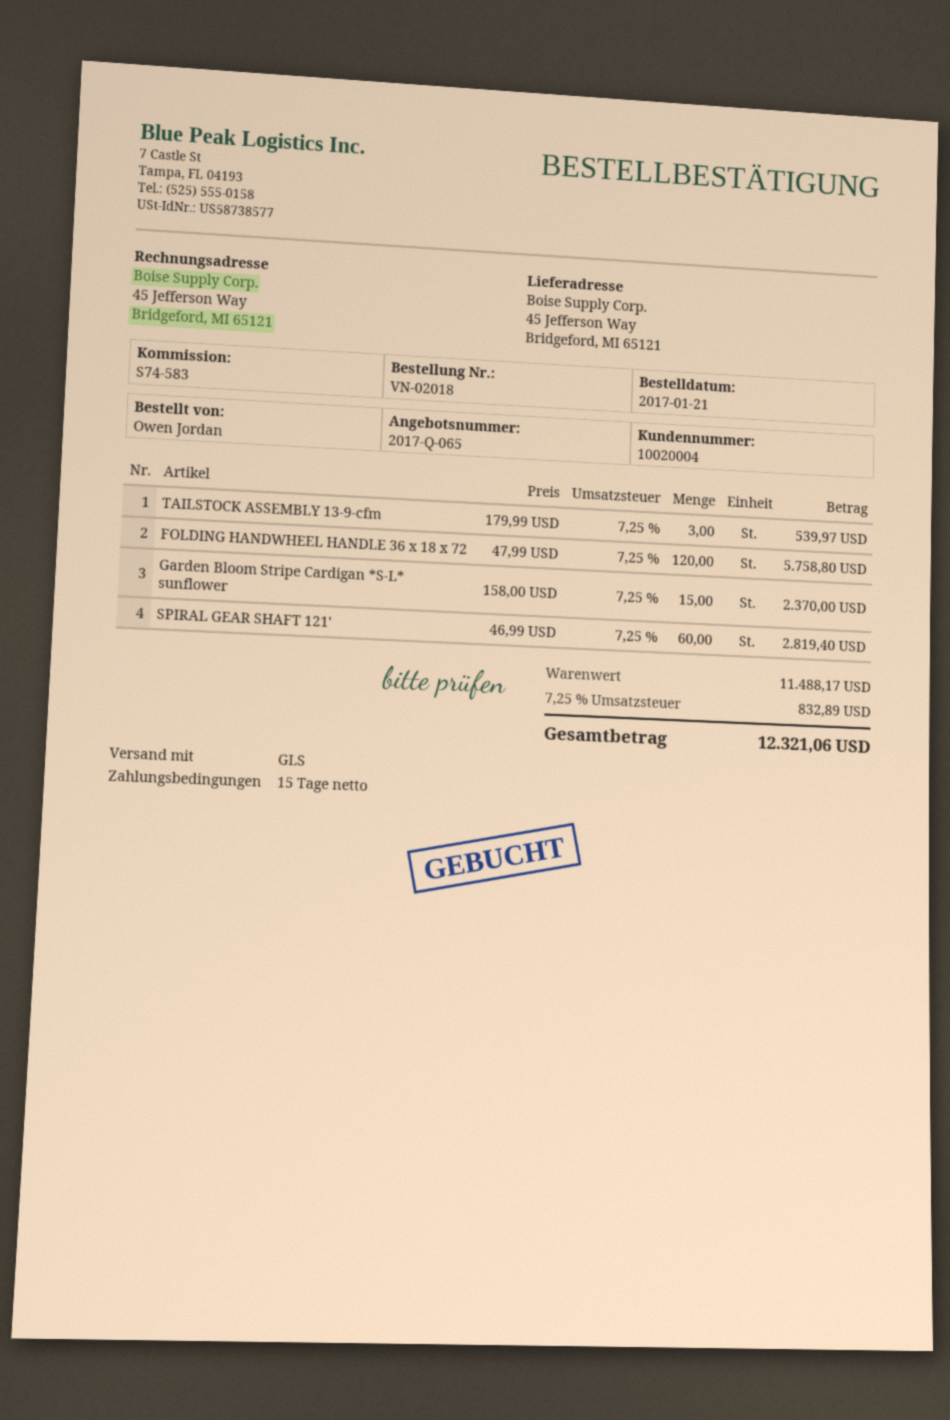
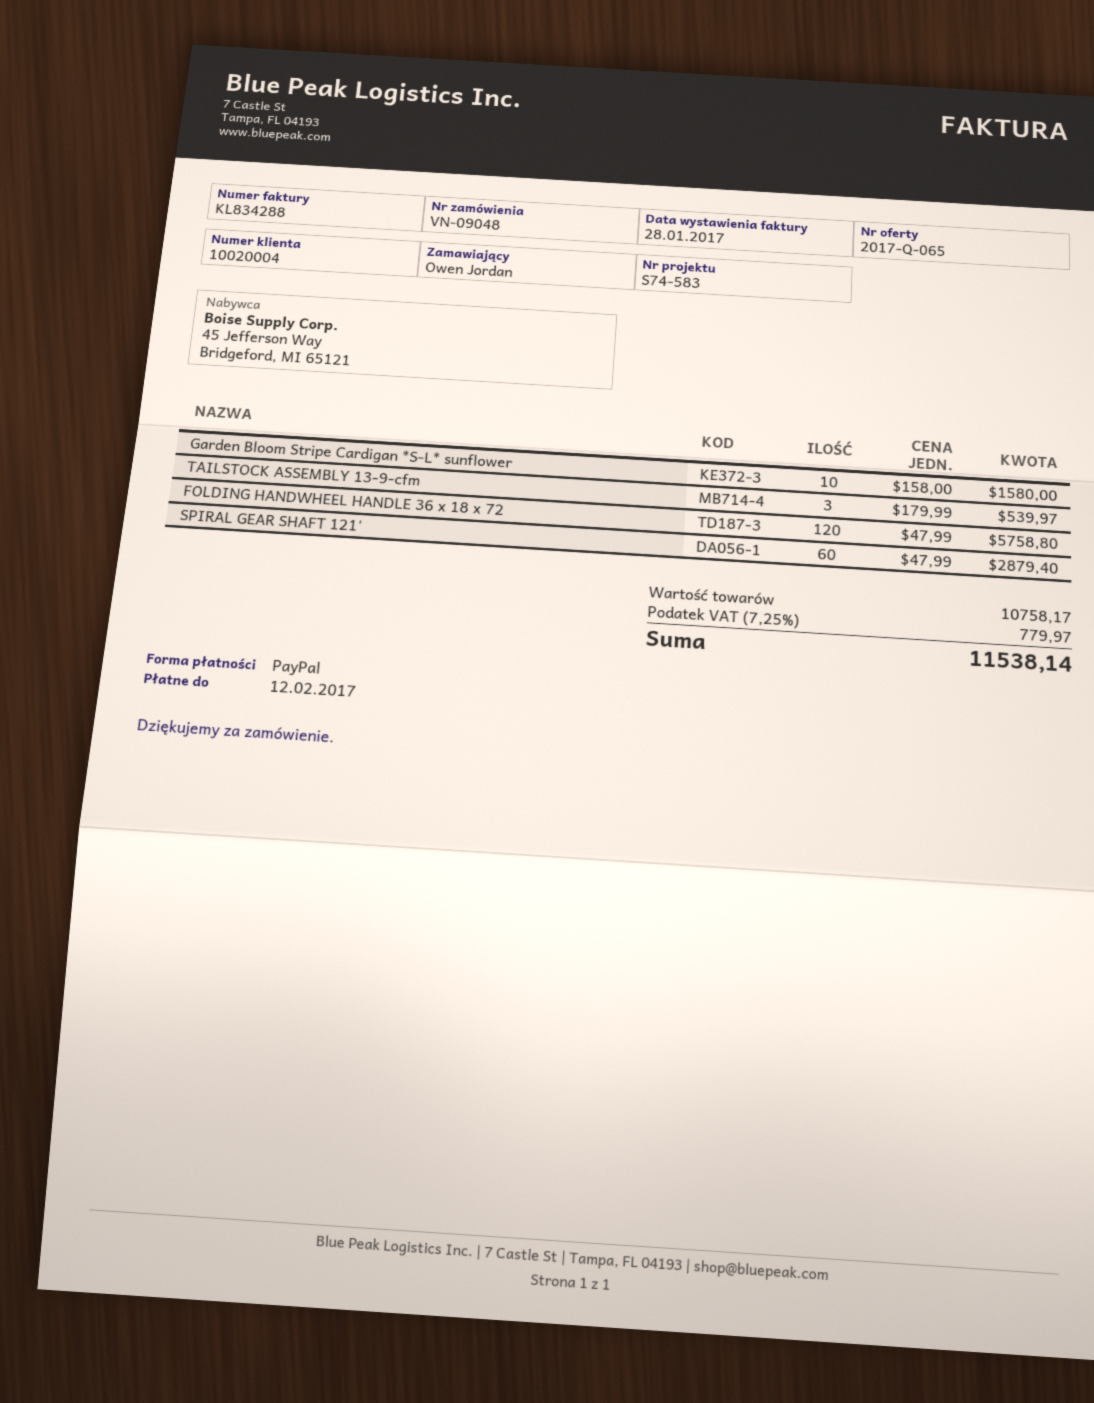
order number: VN-02018 -> VN-09048
Garden Bloom Stripe Cardigan *S-L* sunflower: 15 x 158.00 = 2370.00 -> 10 x 158.00 = 1580.00
SPIRAL GEAR SHAFT 121': 60 x 46.99 = 2819.40 -> 60 x 47.99 = 2879.40
subtotal: 11488.17 -> 10758.17
tax: 7.25% = 832.89 -> 7.25% = 779.97
total: 12321.06 -> 11538.14

